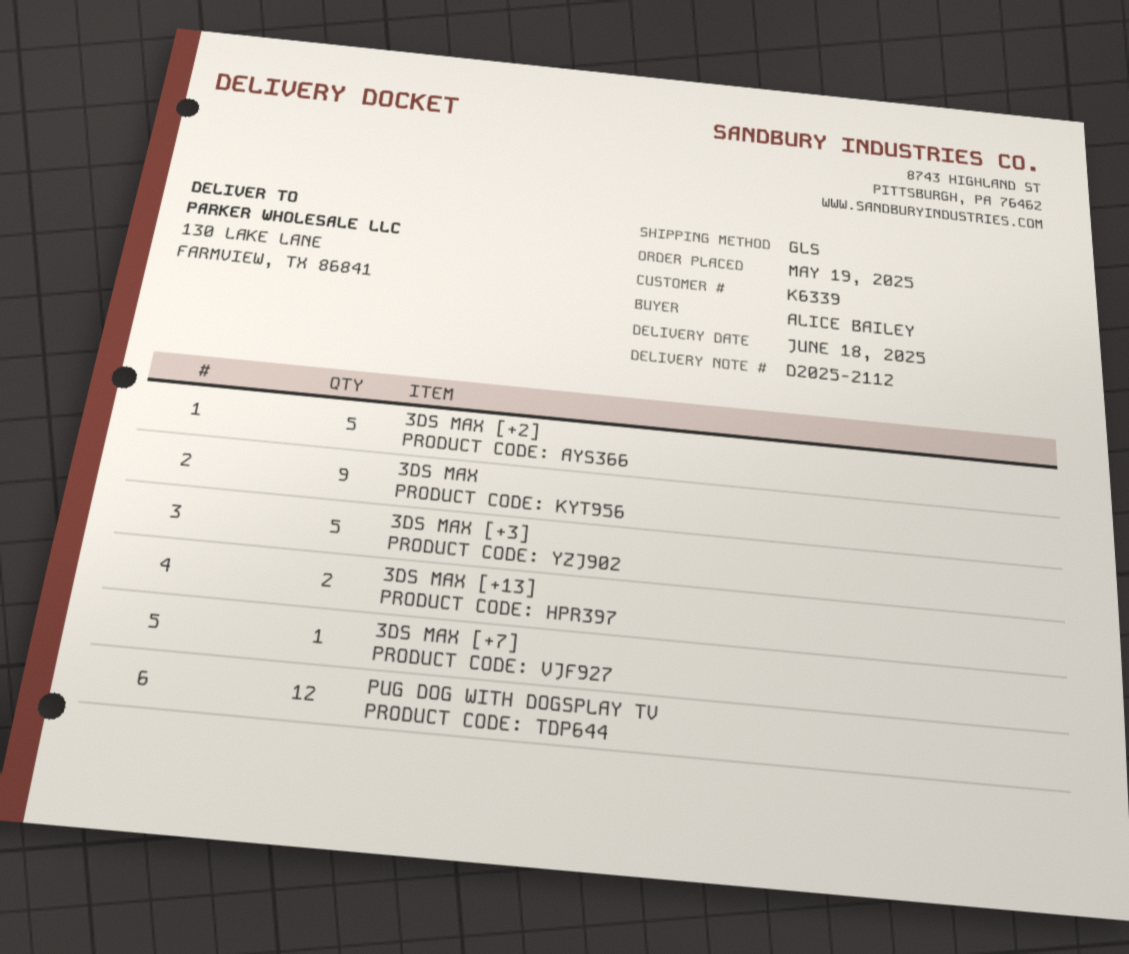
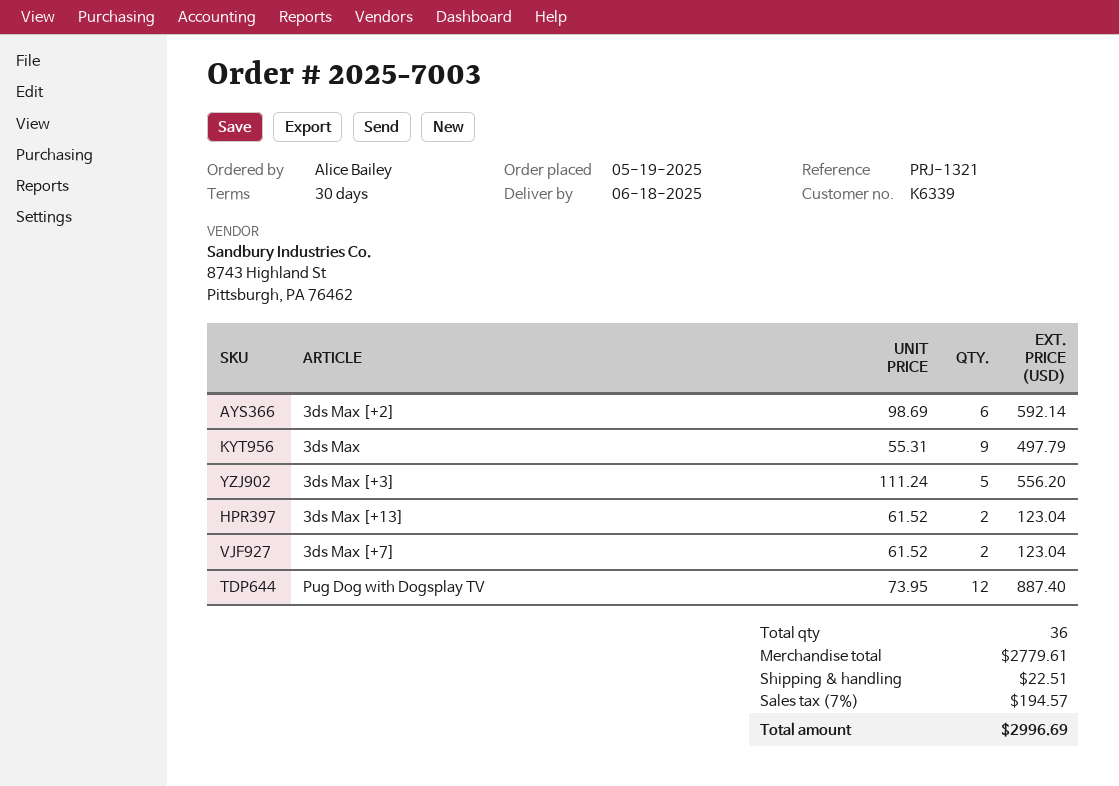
3DS MAX [+2]: 5 -> 6
3DS MAX [+7]: 1 -> 2

